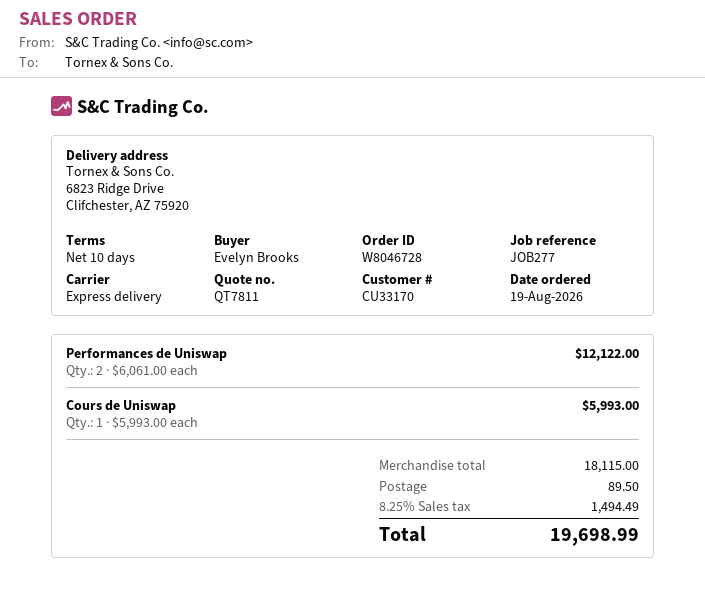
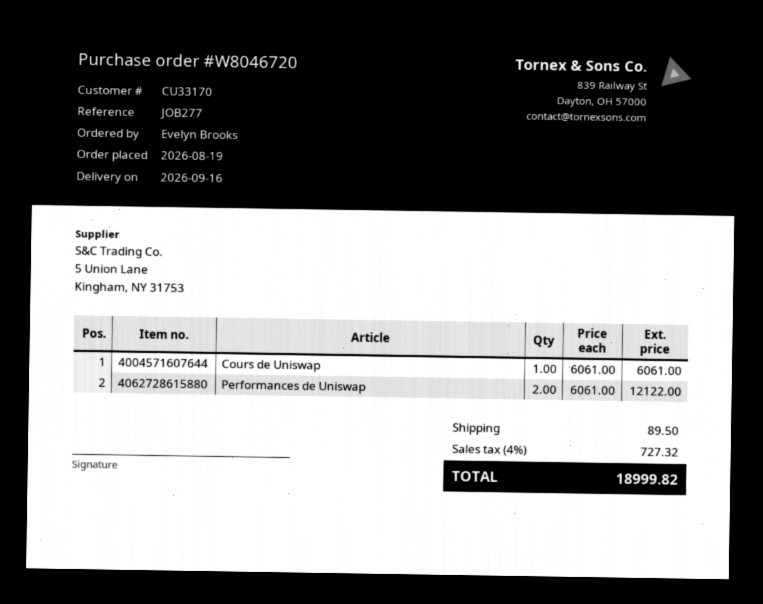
order number: W8046728 -> W8046720
Cours de Uniswap: 1 x 5993.00 = 5993.00 -> 1 x 6061.00 = 6061.00
tax: 8.25% = 1494.49 -> 4% = 727.32
total: 19698.99 -> 18999.82

